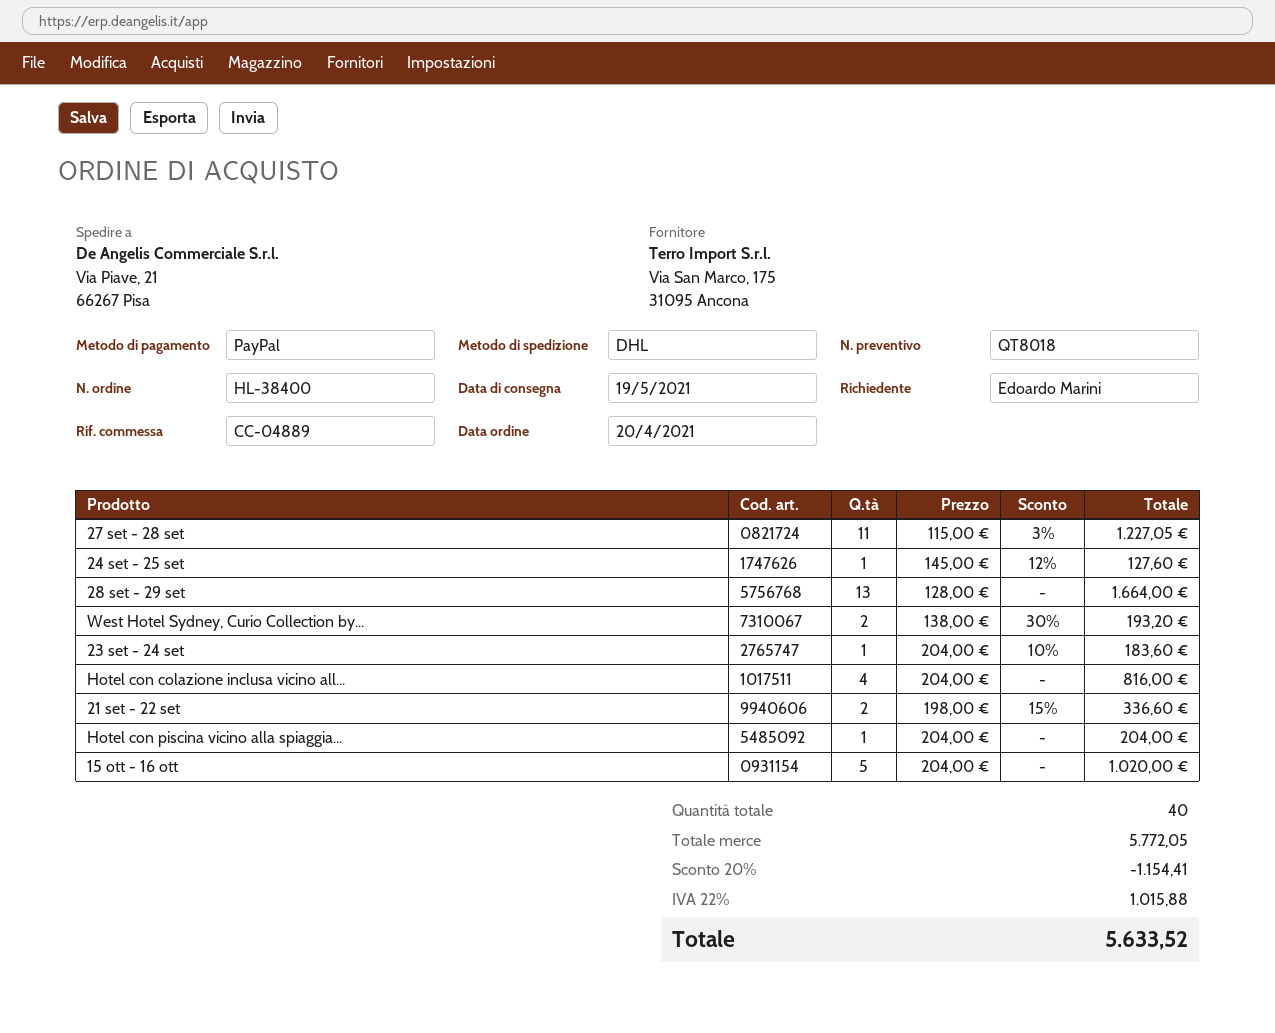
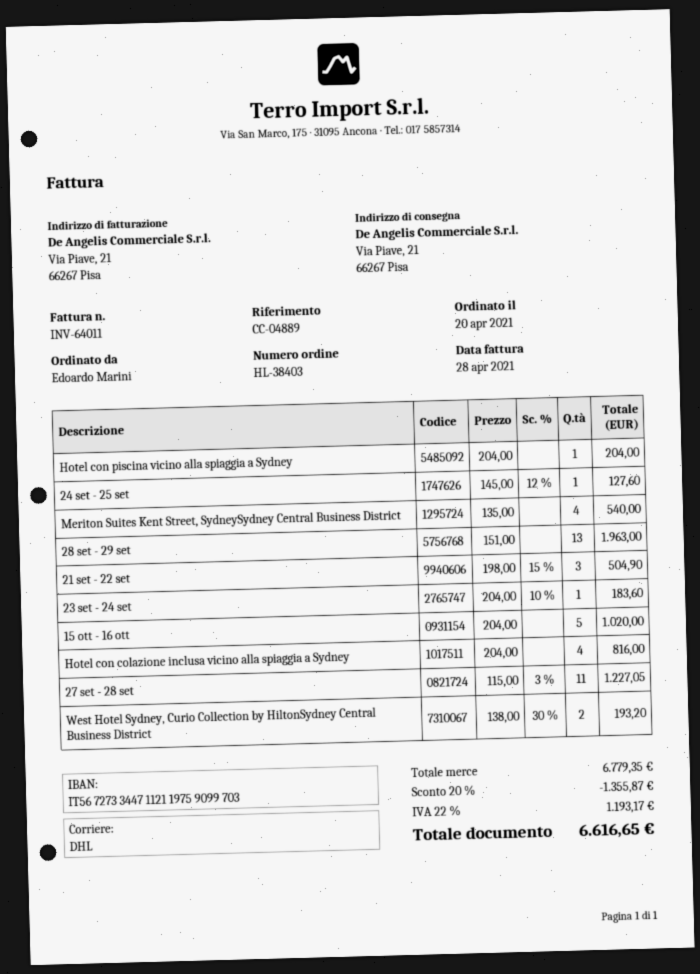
order number: HL-38400 -> HL-38403
28 set - 29 set: 13 x 128.00 = 1664.00 -> 13 x 151.00 = 1963.00
21 set - 22 set: 2 x 198.00 - 15% = 336.60 -> 3 x 198.00 - 15% = 504.90
Meriton Suites Kent Street, SydneySydney Central Business District: none -> 4 x 135.00 = 540.00
subtotal: 5772.05 -> 6779.35
discount: 20% = 1154.41 -> 20% = 1355.87
tax: 22% = 1015.88 -> 22% = 1193.17
total: 5633.52 -> 6616.65

